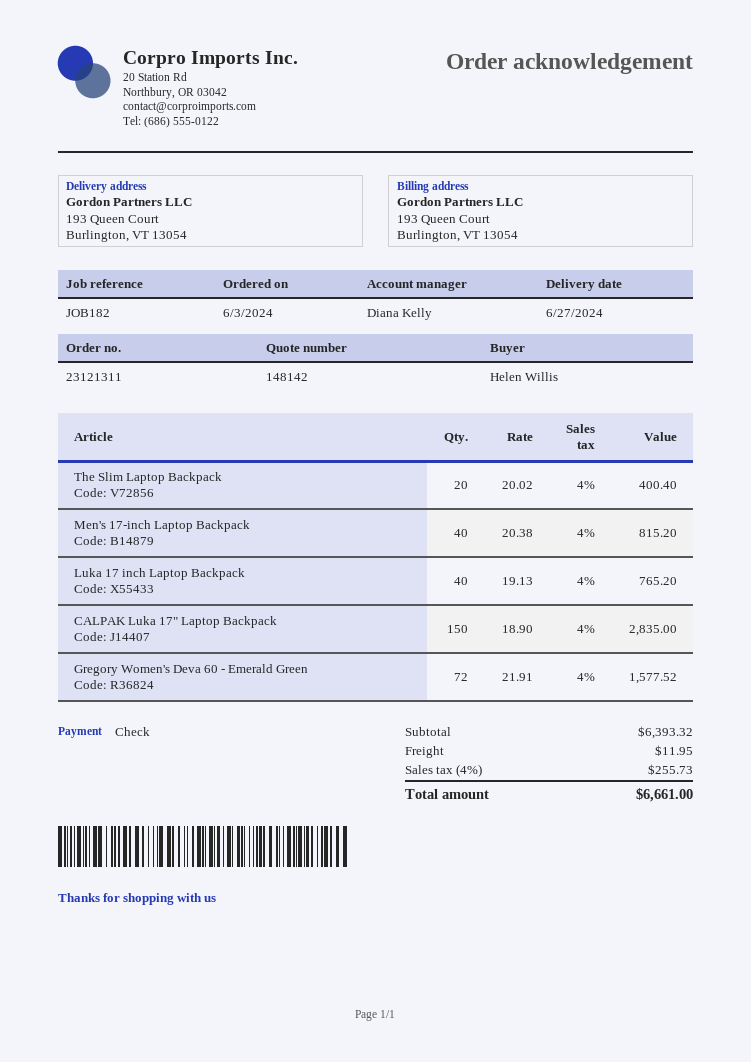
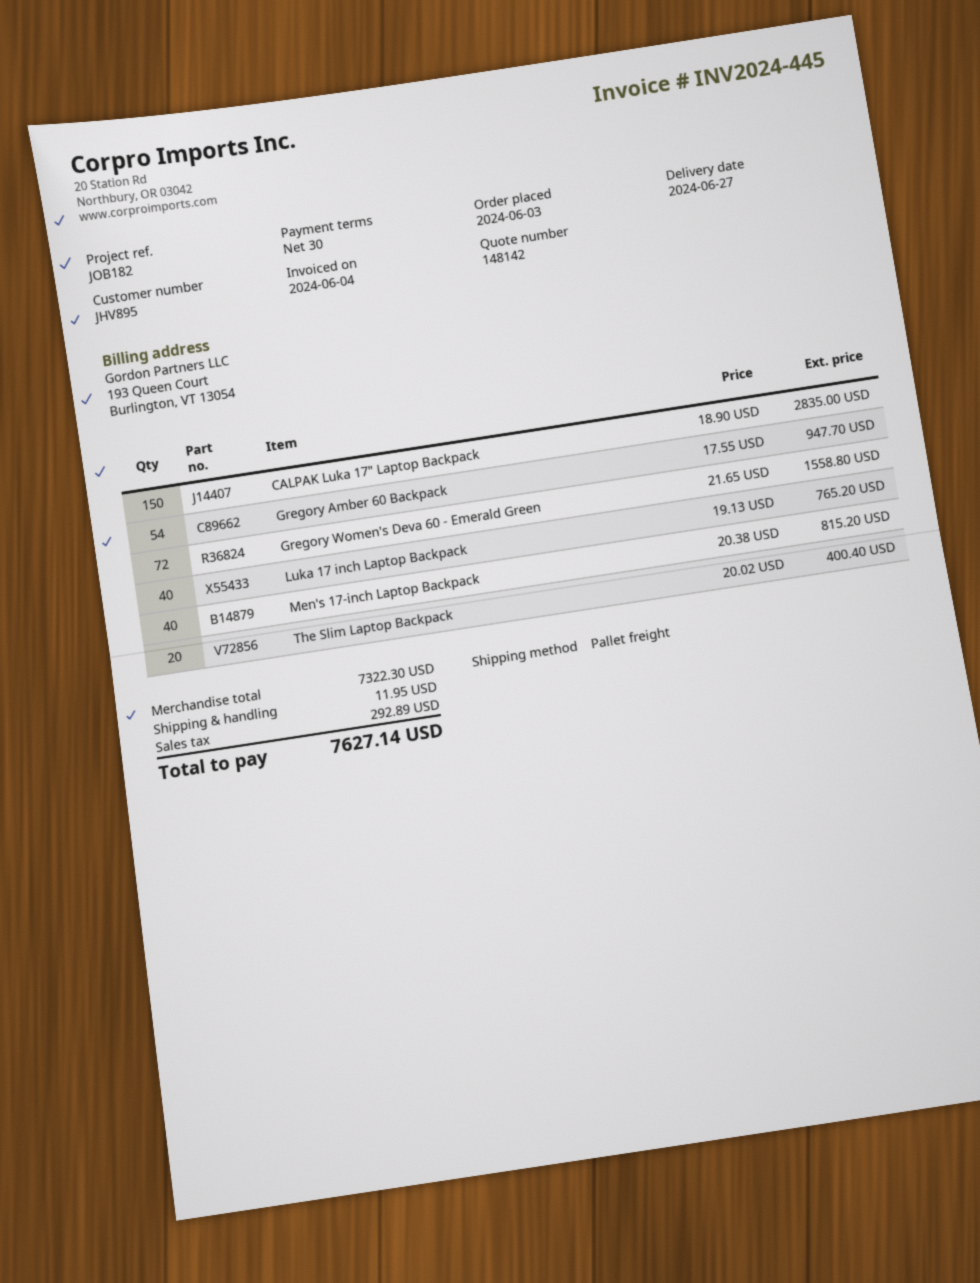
Gregory Women's Deva 60 - Emerald Green: 72 x 21.91 = 1577.52 -> 72 x 21.65 = 1558.80
Gregory Amber 60 Backpack: none -> 54 x 17.55 = 947.70
subtotal: 6393.32 -> 7322.30
tax: 255.73 -> 292.89
total: 6661.00 -> 7627.14

